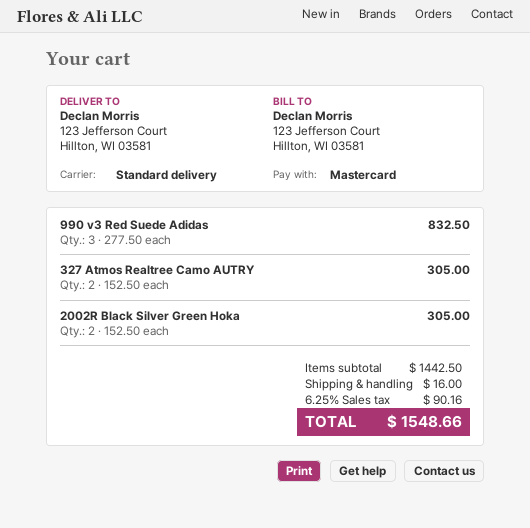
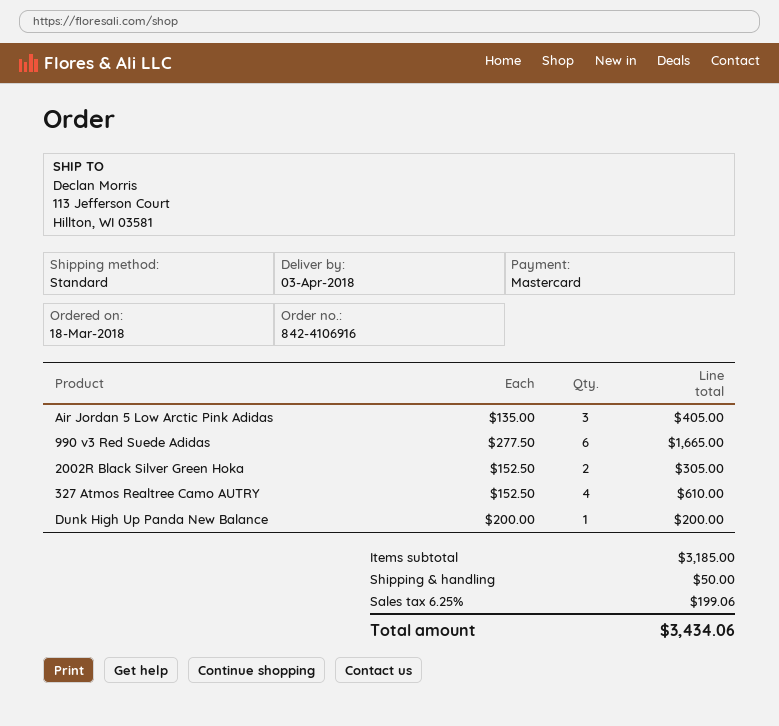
ship to: 123 Jefferson Court, Hillton, WI 03581 -> 113 Jefferson Court, Hillton, WI 03581
990 v3 Red Suede Adidas: 3 x 277.50 = 832.50 -> 6 x 277.50 = 1665.00
327 Atmos Realtree Camo AUTRY: 2 x 152.50 = 305.00 -> 4 x 152.50 = 610.00
Air Jordan 5 Low Arctic Pink Adidas: none -> 3 x 135.00 = 405.00
Dunk High Up Panda New Balance: none -> 1 x 200.00 = 200.00
subtotal: 1442.50 -> 3185.00
shipping: 16.00 -> 50.00
tax: 6.25% = 90.16 -> 6.25% = 199.06
total: 1548.66 -> 3434.06

